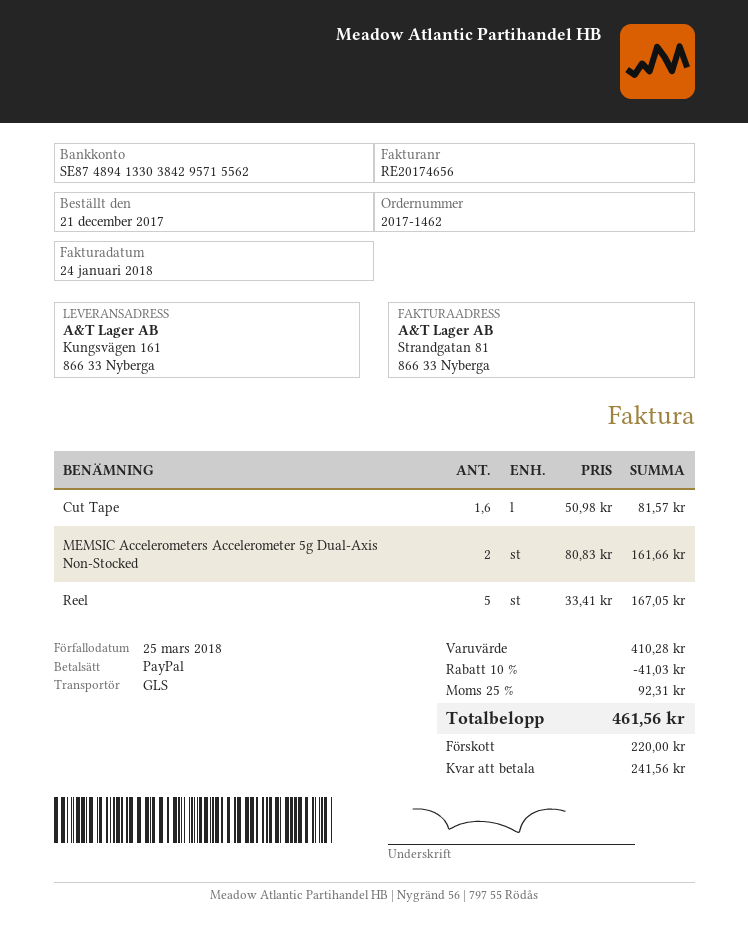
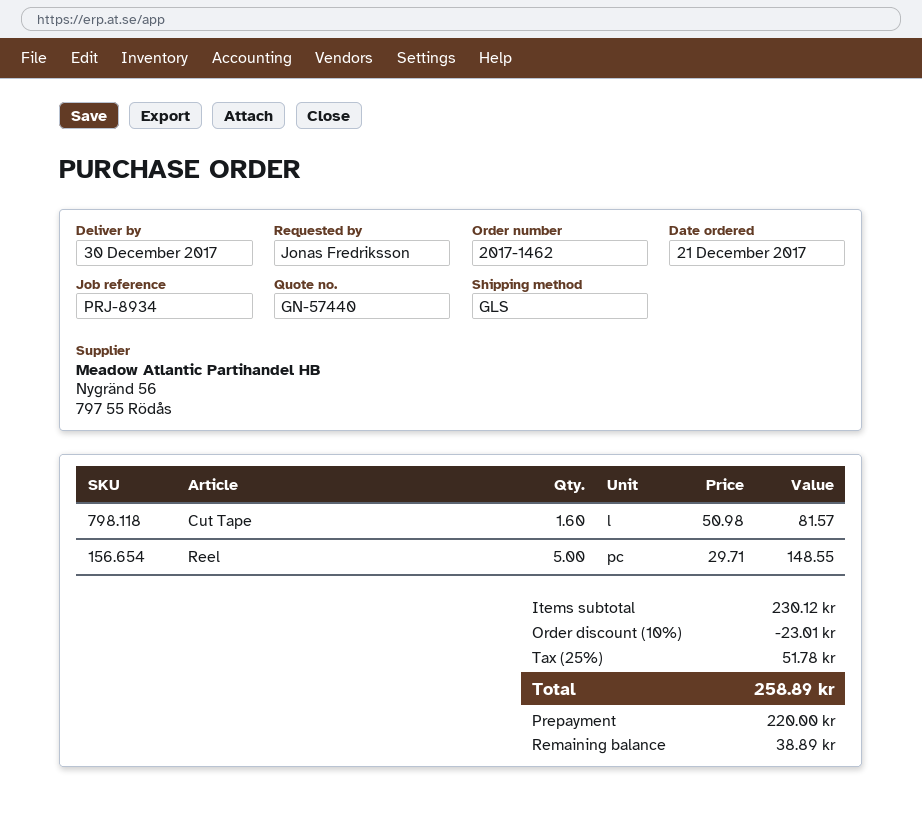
MEMSIC Accelerometers Accelerometer 5g Dual-Axis Non-Stocked: 2 x 80.83 = 161.66 -> none
Reel: 5 x 33.41 = 167.05 -> 5 x 29.71 = 148.55
subtotal: 410.28 -> 230.12
discount: 10% = 41.03 -> 10% = 23.01
tax: 25% = 92.31 -> 25% = 51.78
total: 461.56 -> 258.89
balance: 241.56 -> 38.89

